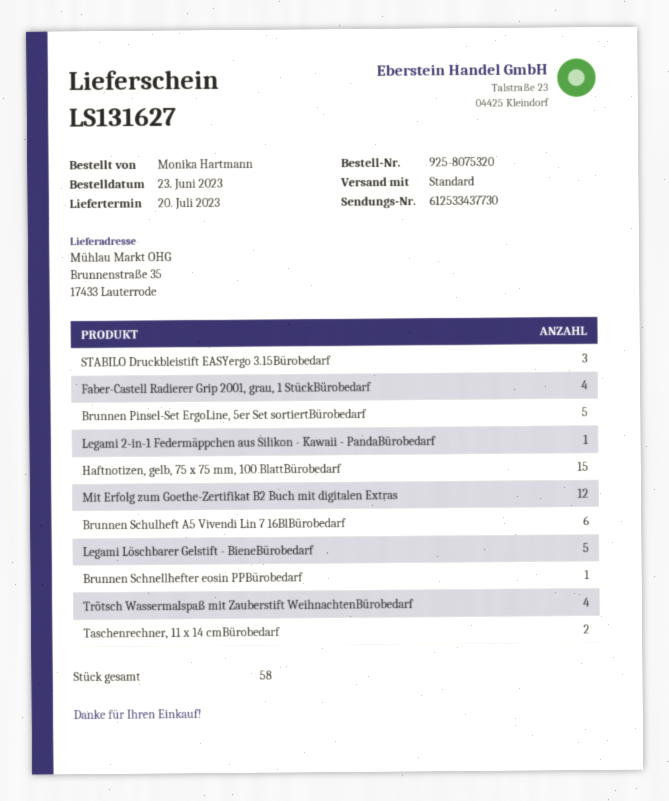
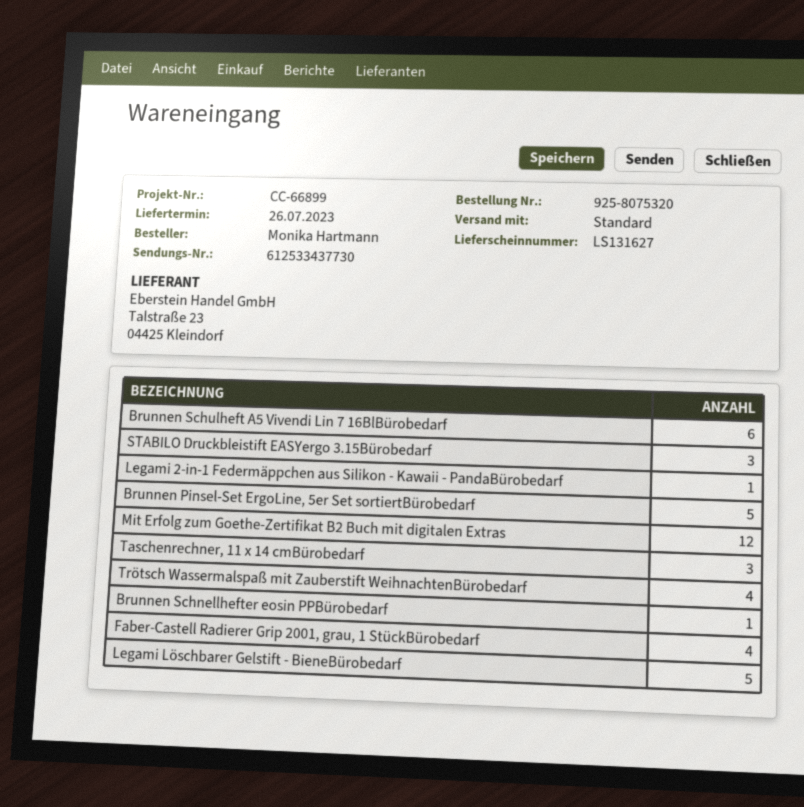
delivery date: 2023-07-20 -> 2023-07-26
Haftnotizen, gelb, 75 x 75 mm, 100 BlattBürobedarf: 15 -> none
Taschenrechner, 11 x 14 cmBürobedarf: 2 -> 3

